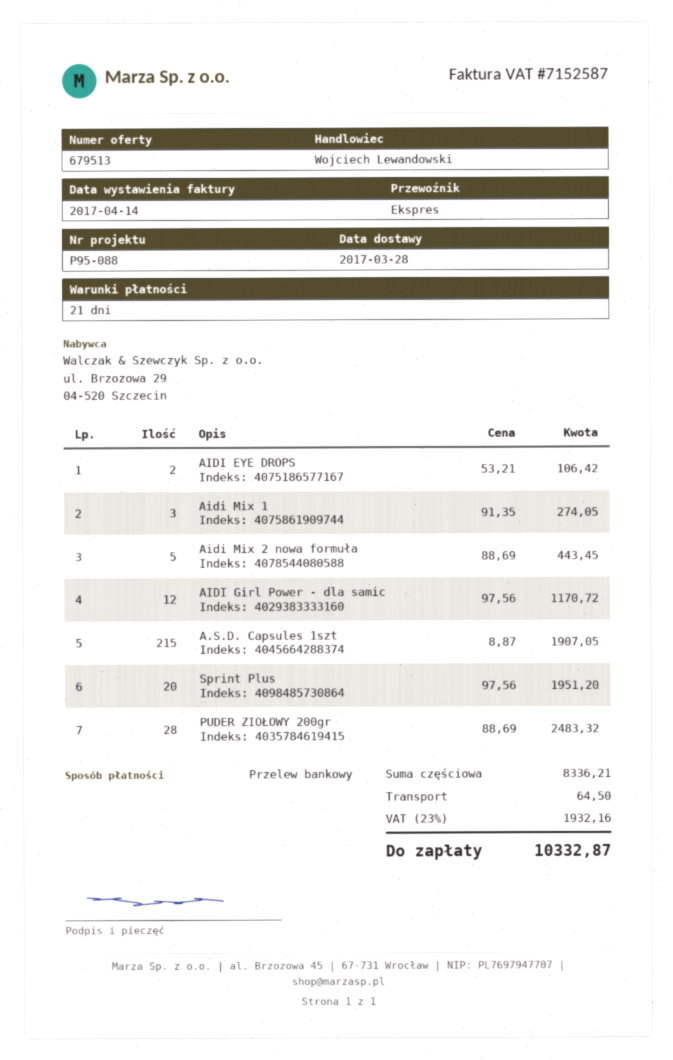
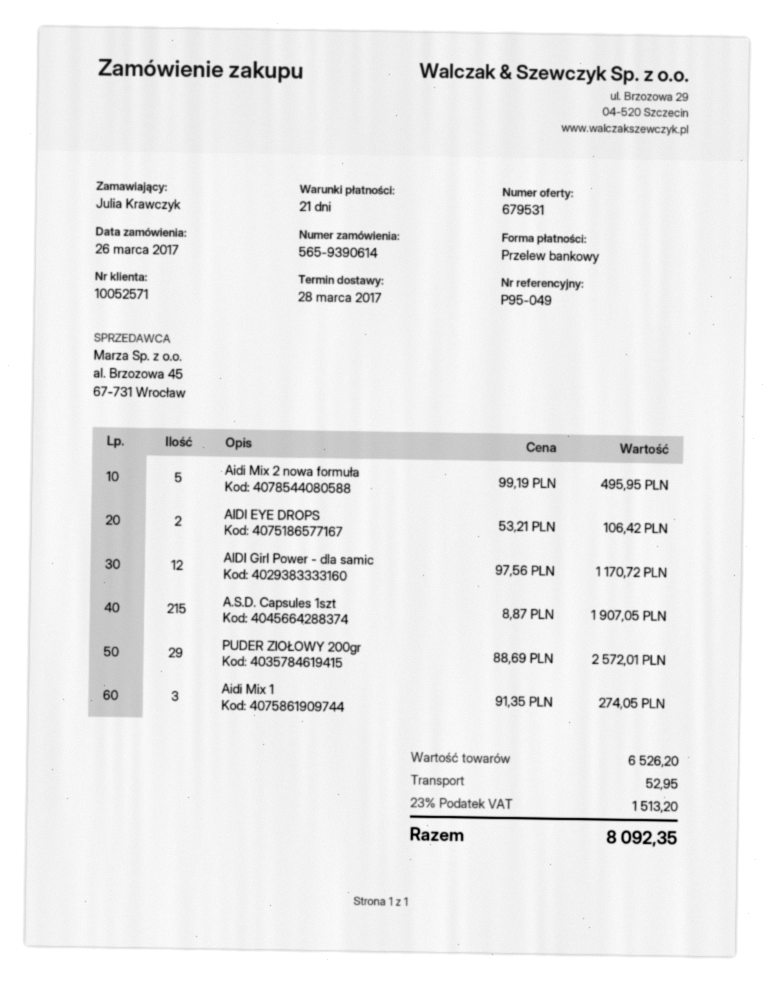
quote number: 679513 -> 679531
reference: P95-088 -> P95-049
Aidi Mix 2 nowa formuła: 5 x 88.69 = 443.45 -> 5 x 99.19 = 495.95
Sprint Plus: 20 x 97.56 = 1951.20 -> none
PUDER ZIOŁOWY 200gr: 28 x 88.69 = 2483.32 -> 29 x 88.69 = 2572.01
subtotal: 8336.21 -> 6526.20
shipping: 64.50 -> 52.95
tax: 23% = 1932.16 -> 23% = 1513.20
total: 10332.87 -> 8092.35

